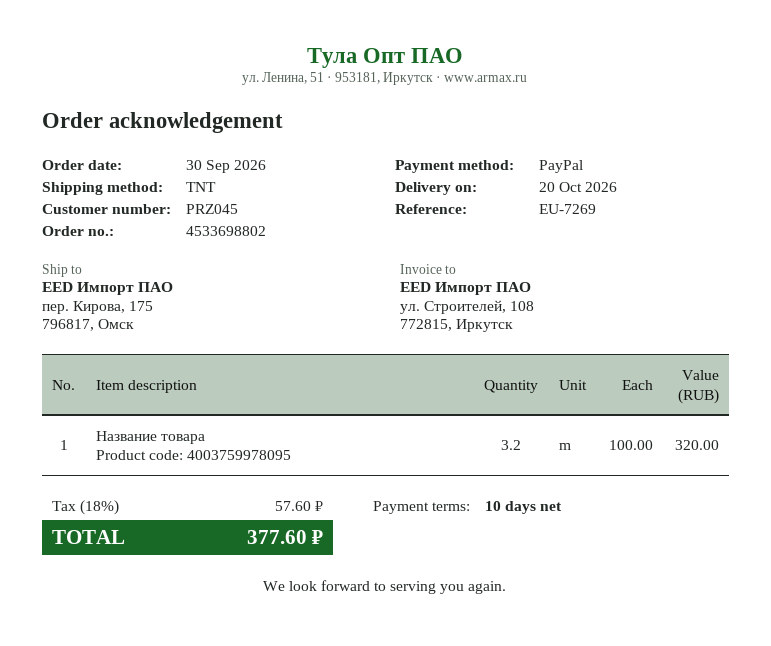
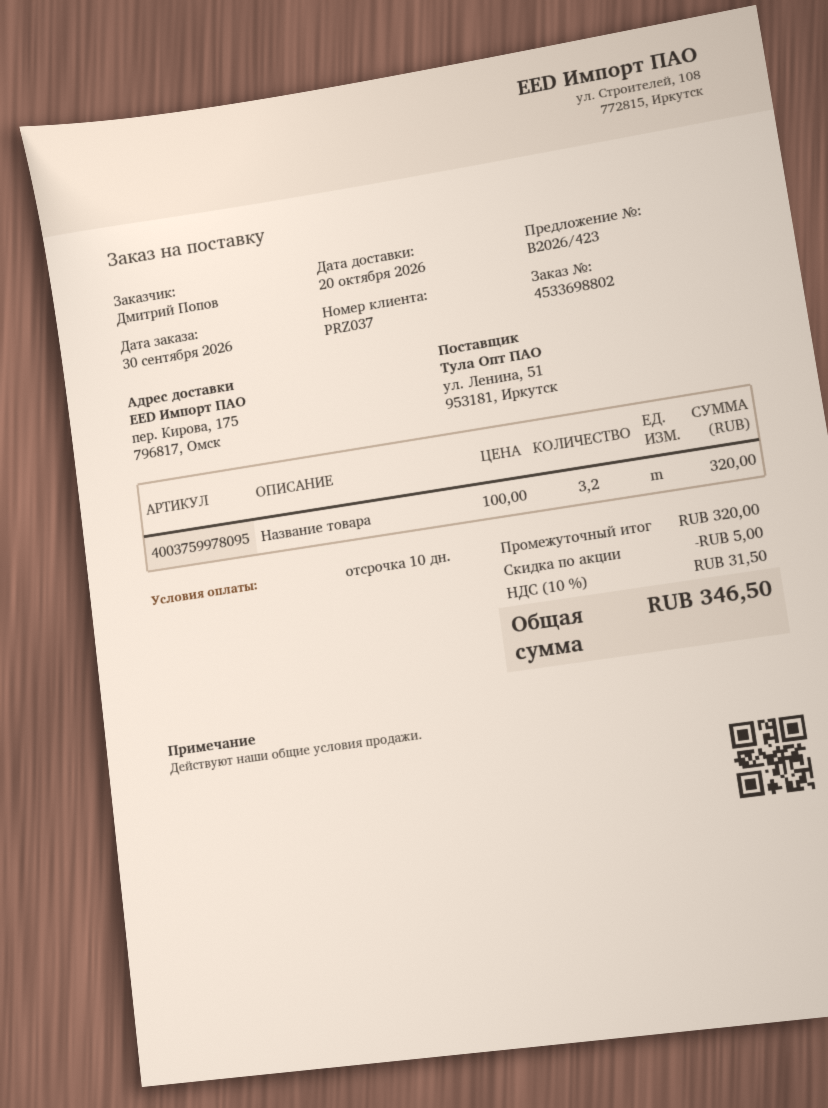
customer number: PRZ045 -> PRZ037
discount: none -> 5.00
tax: 18% = 57.60 -> 10% = 31.50
total: 377.60 -> 346.50

